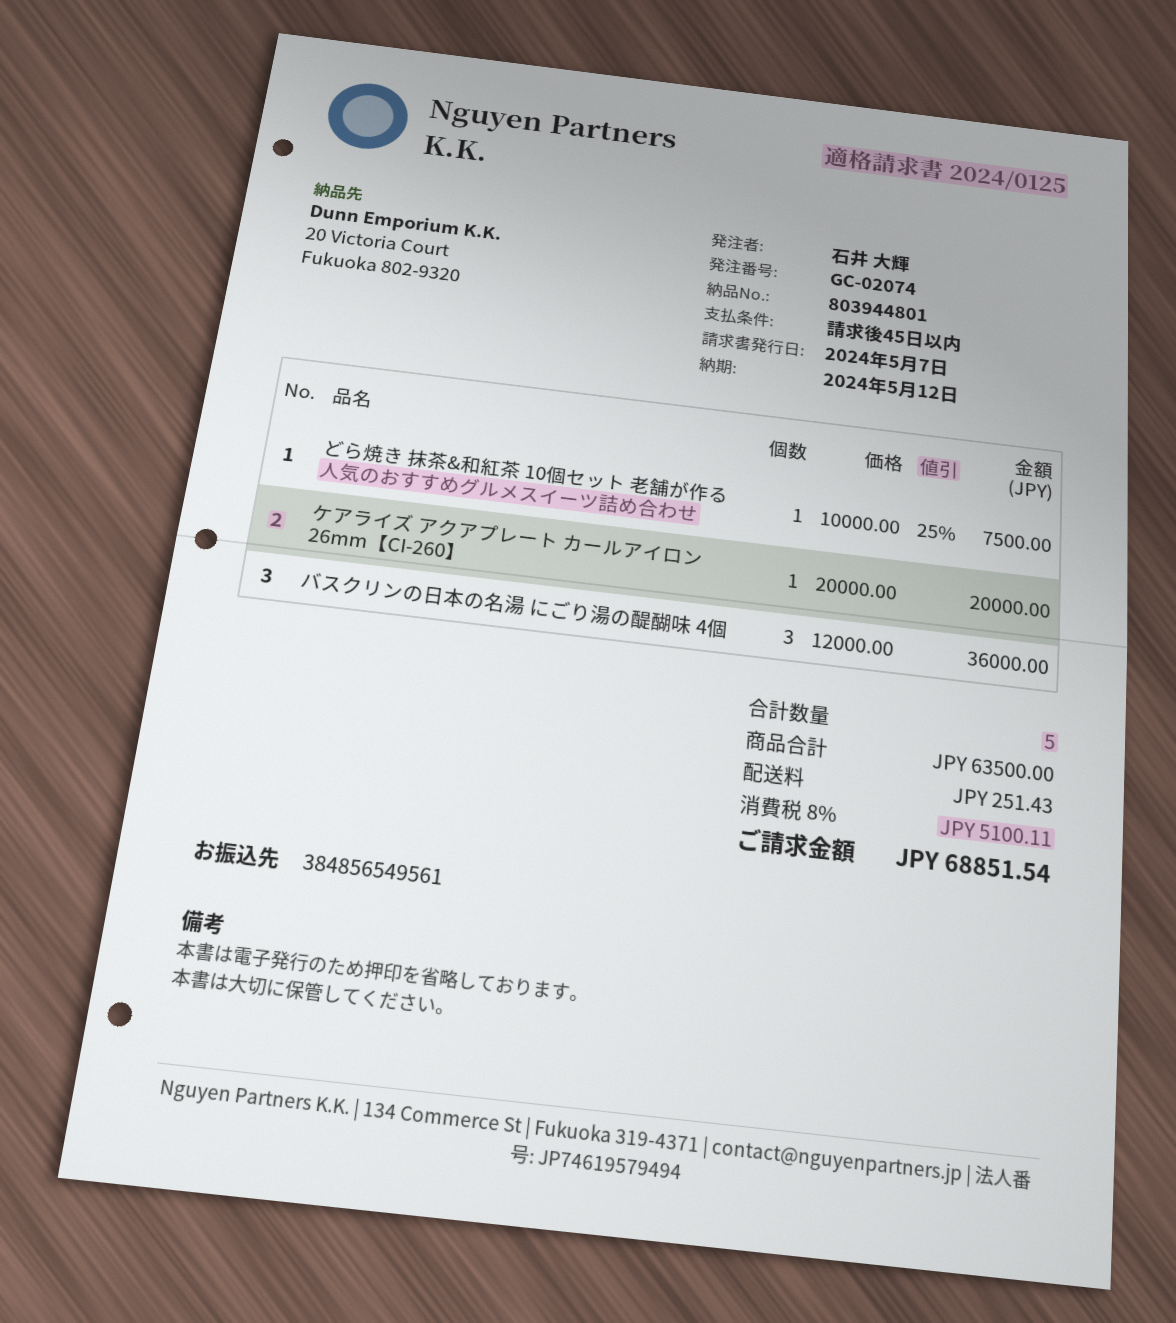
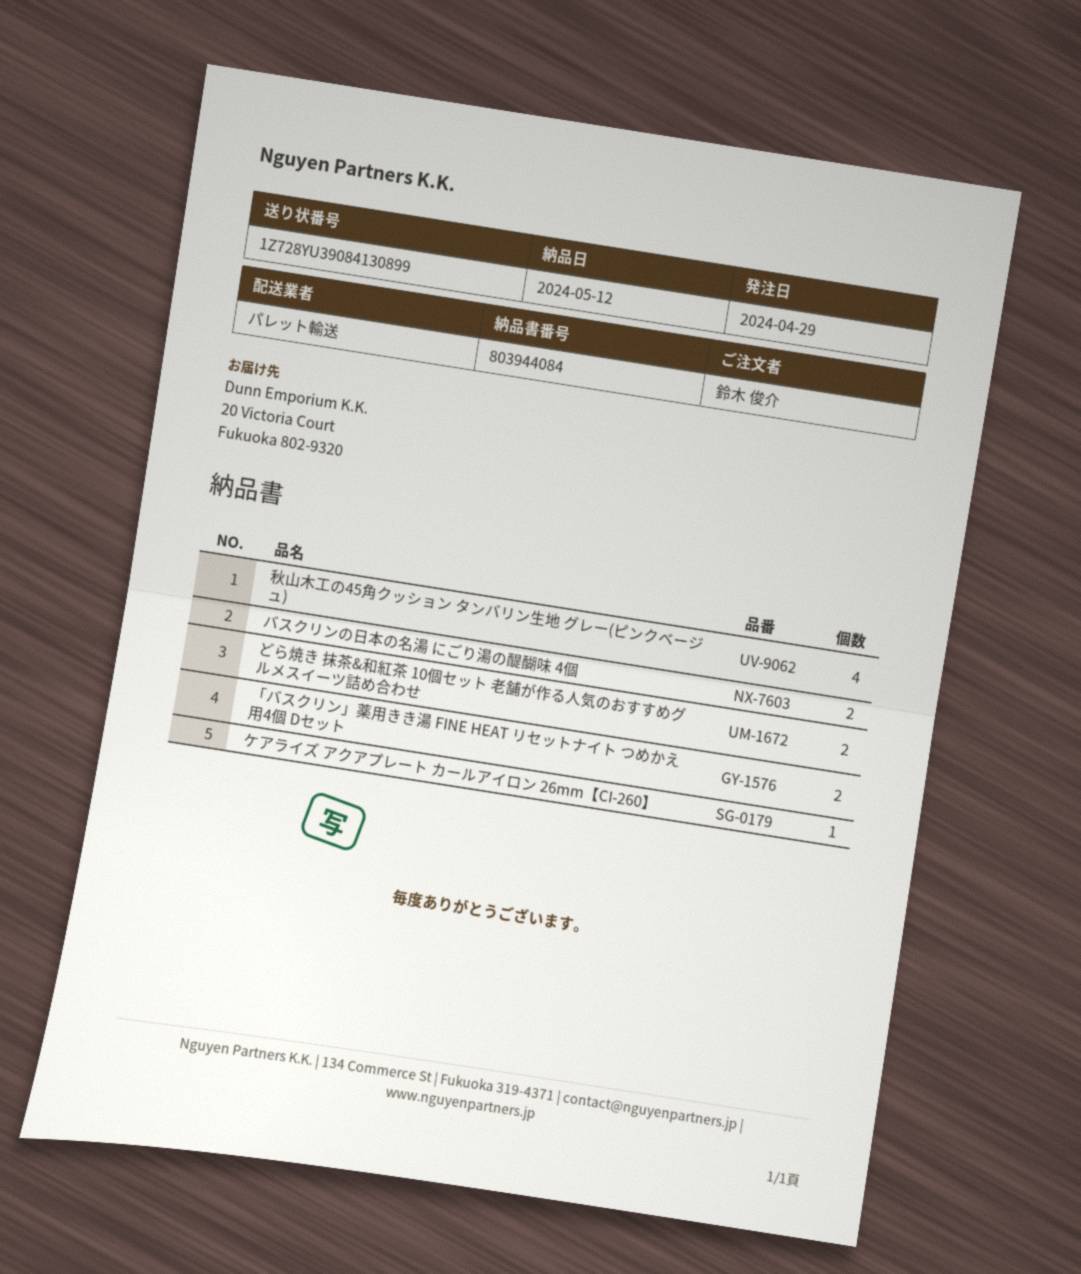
delivery note number: 803944801 -> 803944084
ordered by: 石井 大輝 -> 鈴木 俊介
どら焼き 抹茶&和紅茶 10個セット 老舗が作る人気のおすすめグルメスイーツ詰め合わせ: 1 -> 2
バスクリンの日本の名湯 にごり湯の醍醐味 4個: 3 -> 2
秋山木工の45角クッション タンバリン生地 グレー(ピンクベージュ): none -> 4
「バスクリン」薬用きき湯 FINE HEAT リセットナイト つめかえ用4個 Dセット: none -> 2

